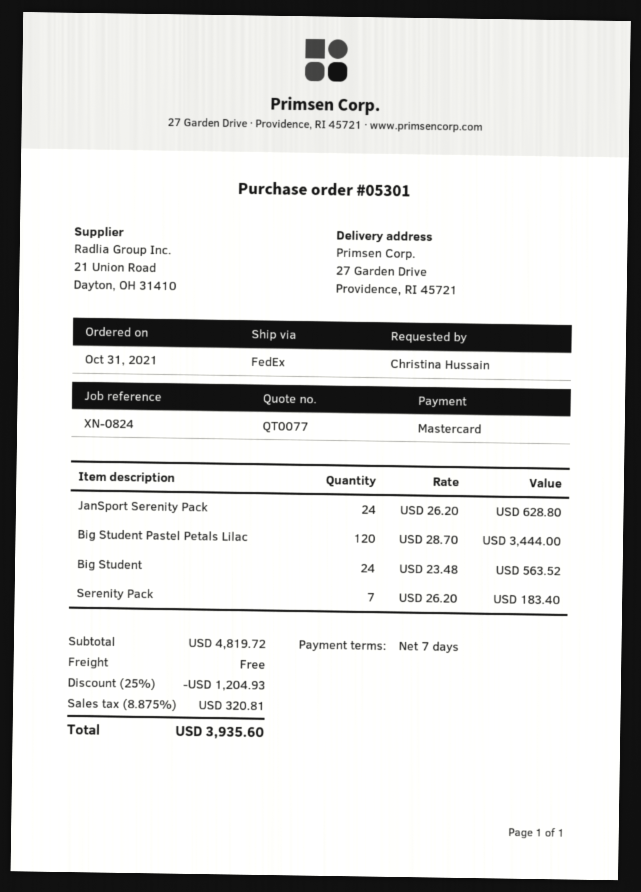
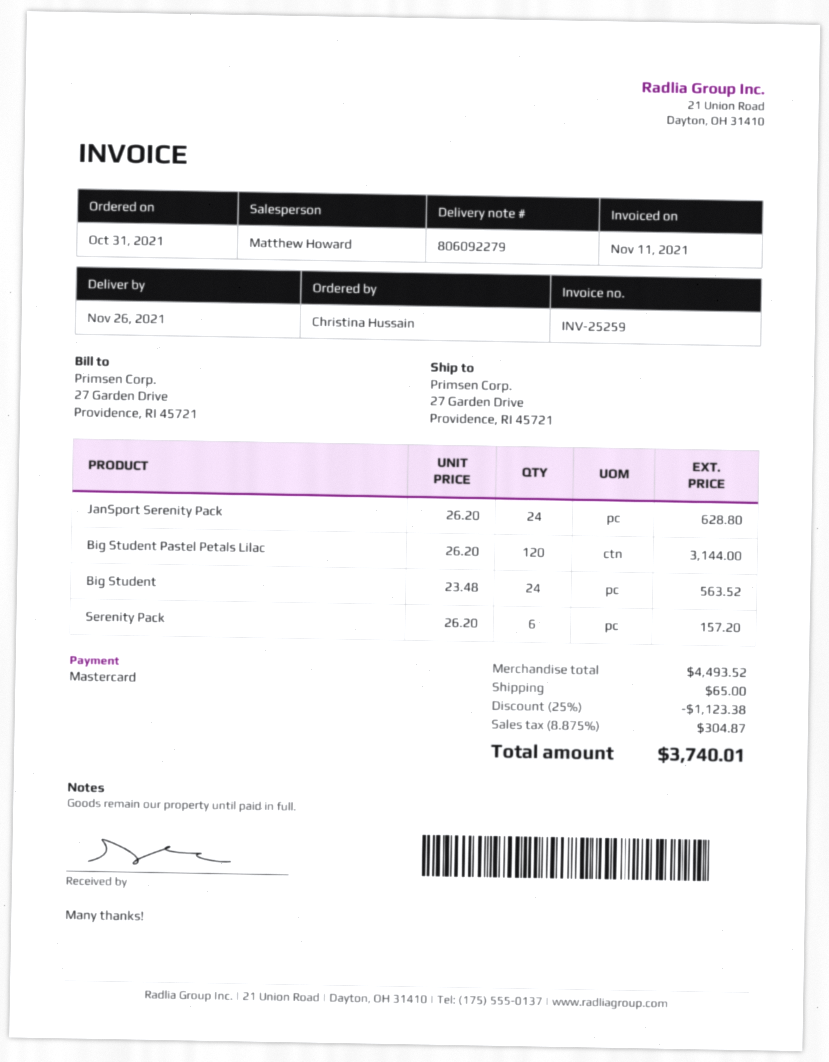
Big Student Pastel Petals Lilac: 120 x 28.70 = 3444.00 -> 120 x 26.20 = 3144.00
Serenity Pack: 7 x 26.20 = 183.40 -> 6 x 26.20 = 157.20
subtotal: 4819.72 -> 4493.52
discount: 25% = 1204.93 -> 25% = 1123.38
shipping: 0.00 -> 65.00
tax: 8.875% = 320.81 -> 8.875% = 304.87
total: 3935.60 -> 3740.01

